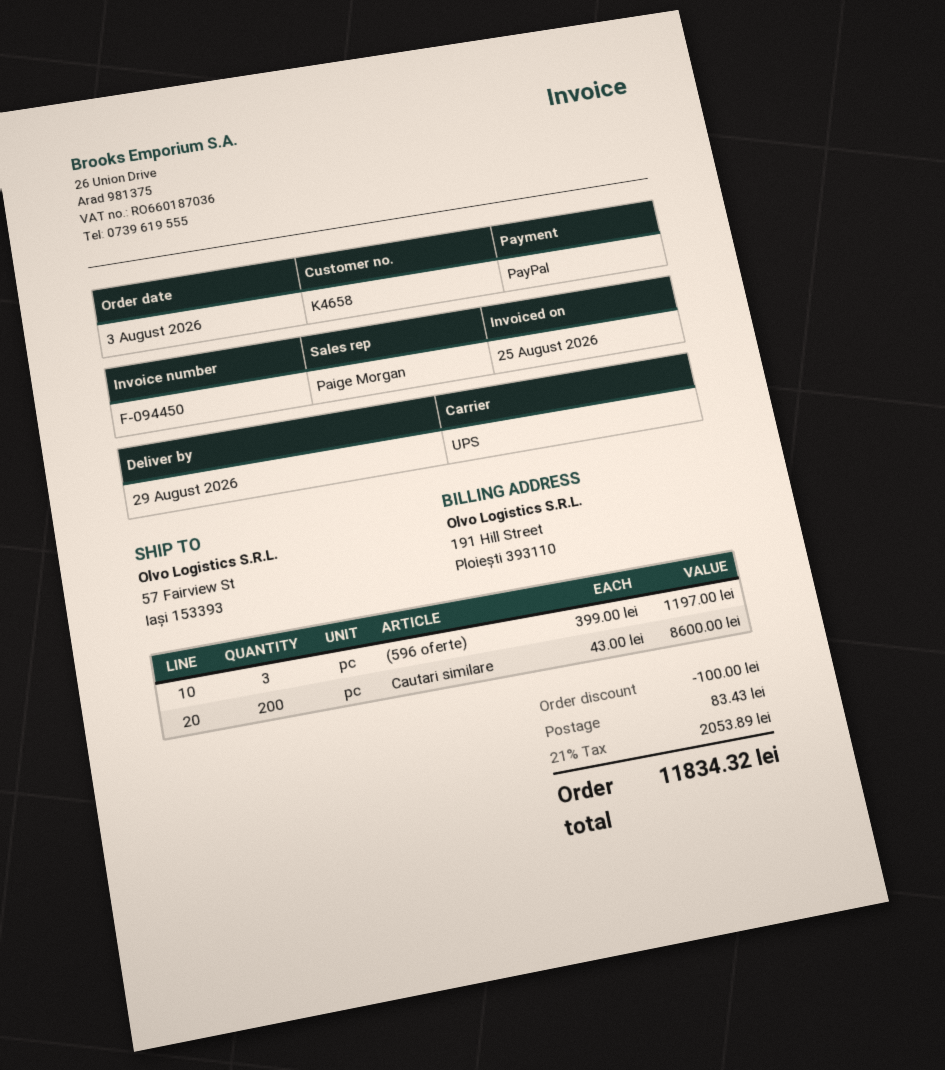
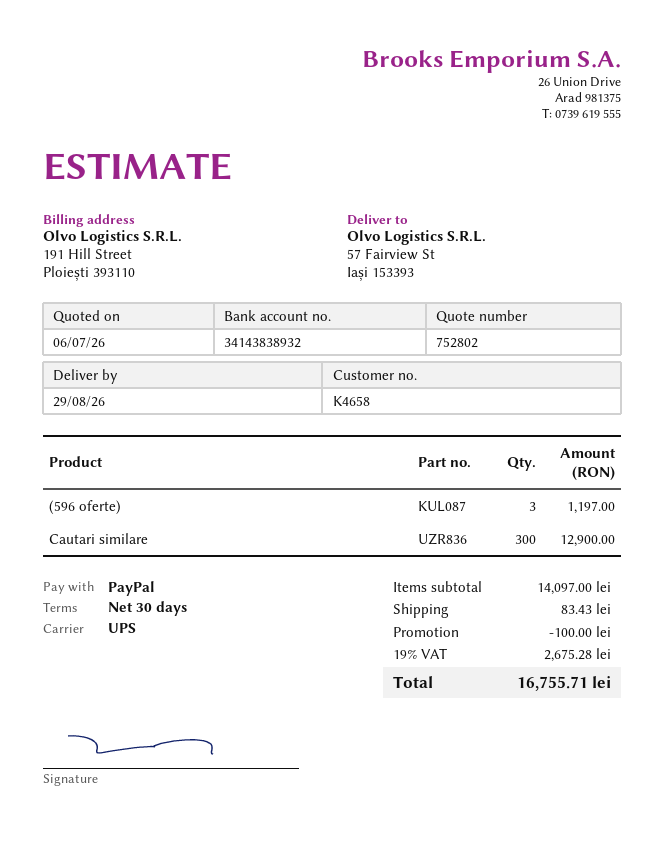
Cautari similare: 200 for 8600.00 -> 300 for 12900.00
tax: 21% = 2053.89 -> 19% = 2675.28
total: 11834.32 -> 16755.71

